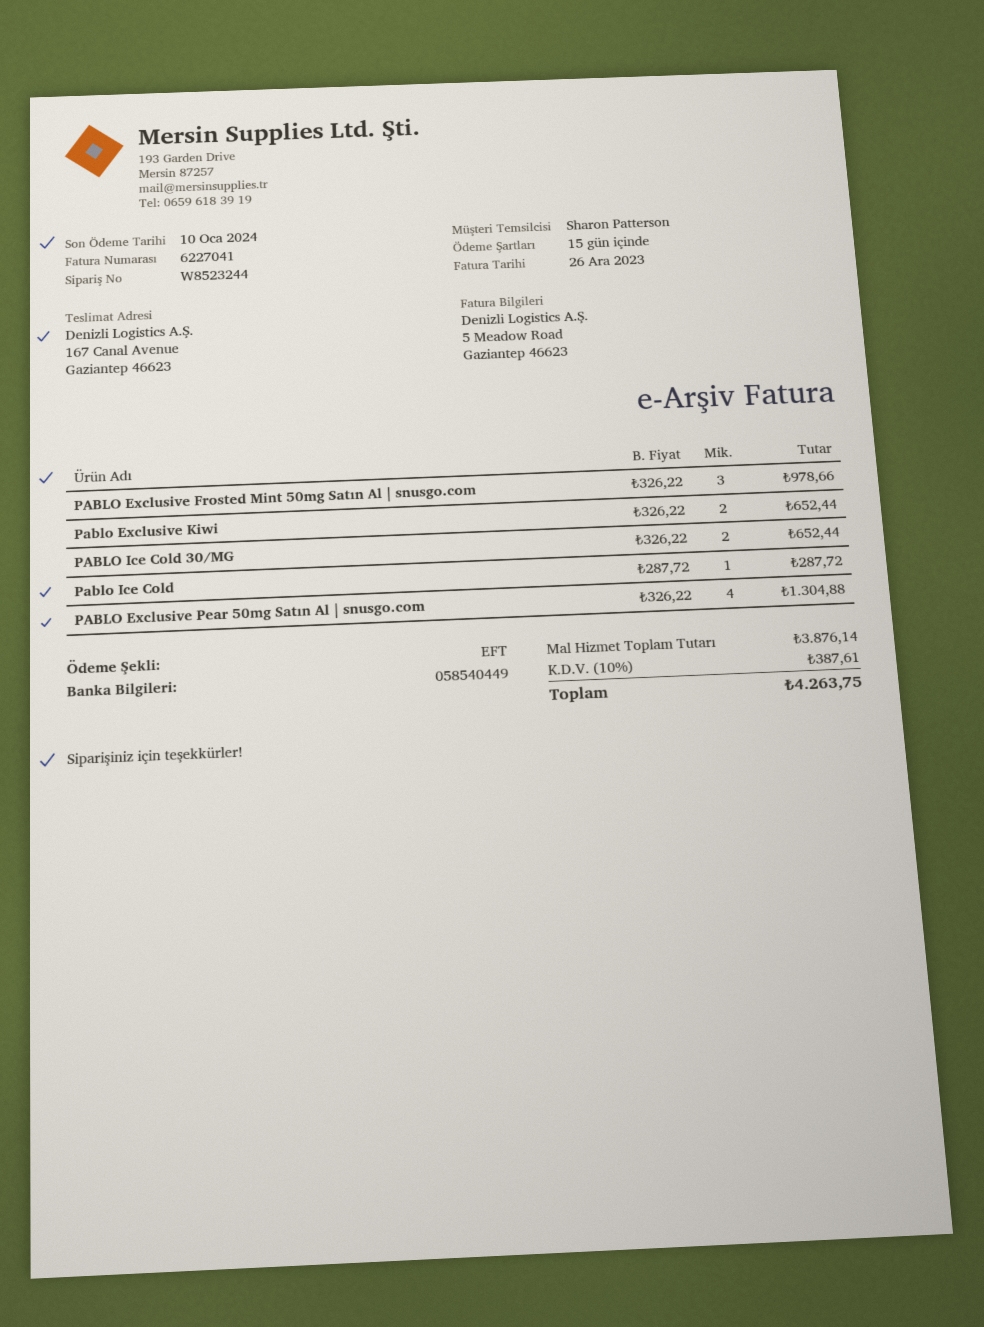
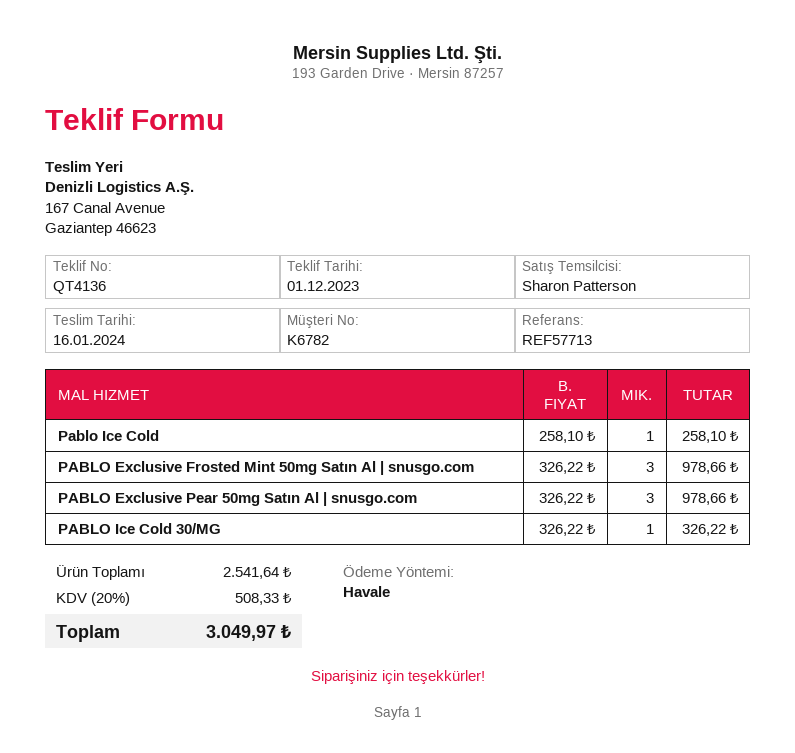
Pablo Exclusive Kiwi: 2 x 326.22 = 652.44 -> none
PABLO Ice Cold 30/MG: 2 x 326.22 = 652.44 -> 1 x 326.22 = 326.22
Pablo Ice Cold: 1 x 287.72 = 287.72 -> 1 x 258.10 = 258.10
PABLO Exclusive Pear 50mg Satın Al | snusgo.com: 4 x 326.22 = 1304.88 -> 3 x 326.22 = 978.66
subtotal: 3876.14 -> 2541.64
tax: 10% = 387.61 -> 20% = 508.33
total: 4263.75 -> 3049.97

